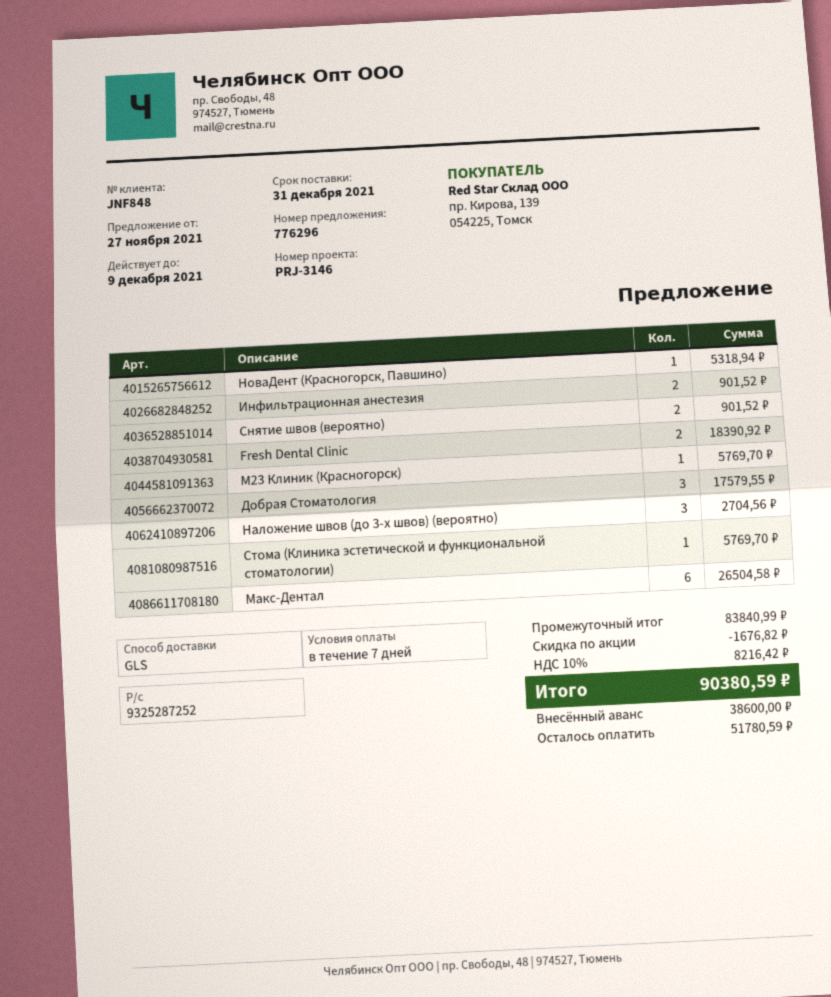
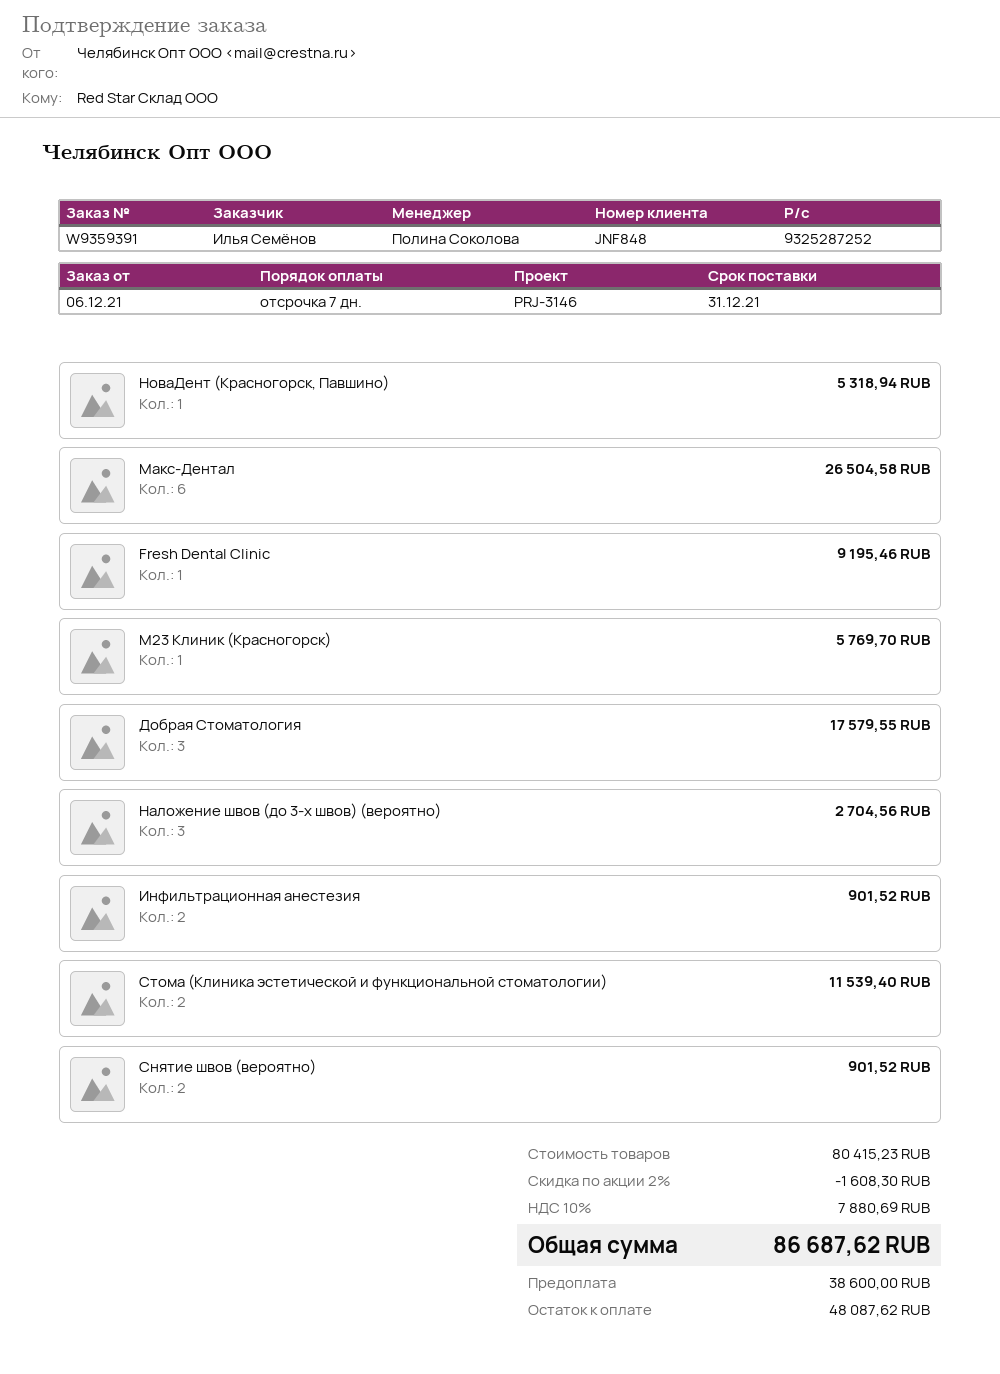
Fresh Dental Clinic: 2 for 18390.92 -> 1 for 9195.46
Стома (Клиника эстетической и функциональной стоматологии): 1 for 5769.70 -> 2 for 11539.40
subtotal: 83840.99 -> 80415.23
discount: 1676.82 -> 1608.30
tax: 10% = 8216.42 -> 10% = 7880.69
total: 90380.59 -> 86687.62
balance: 51780.59 -> 48087.62

